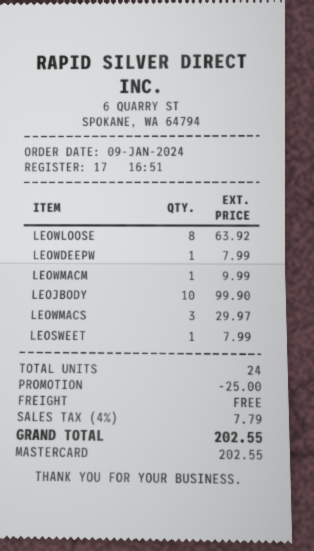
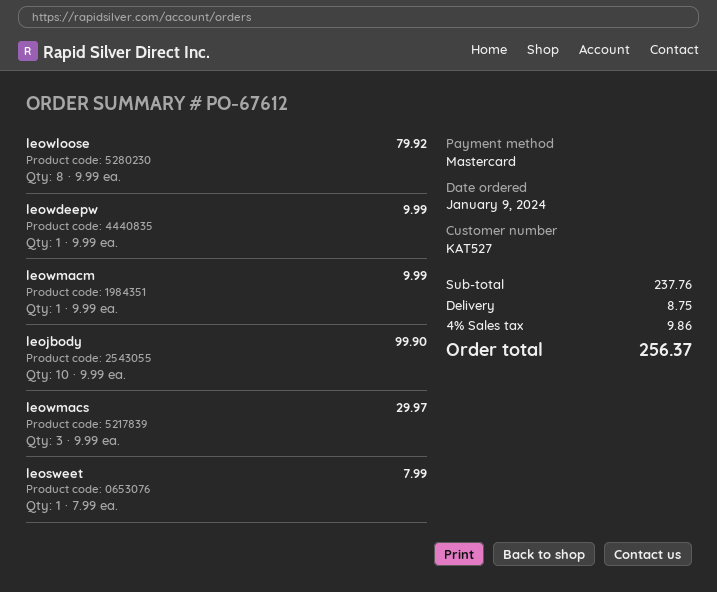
LEOWLOOSE: 8 for 63.92 -> 8 for 79.92
LEOWDEEPW: 1 for 7.99 -> 1 for 9.99
discount: 25.00 -> none
shipping: 0.00 -> 8.75
tax: 4% = 7.79 -> 4% = 9.86
total: 202.55 -> 256.37

